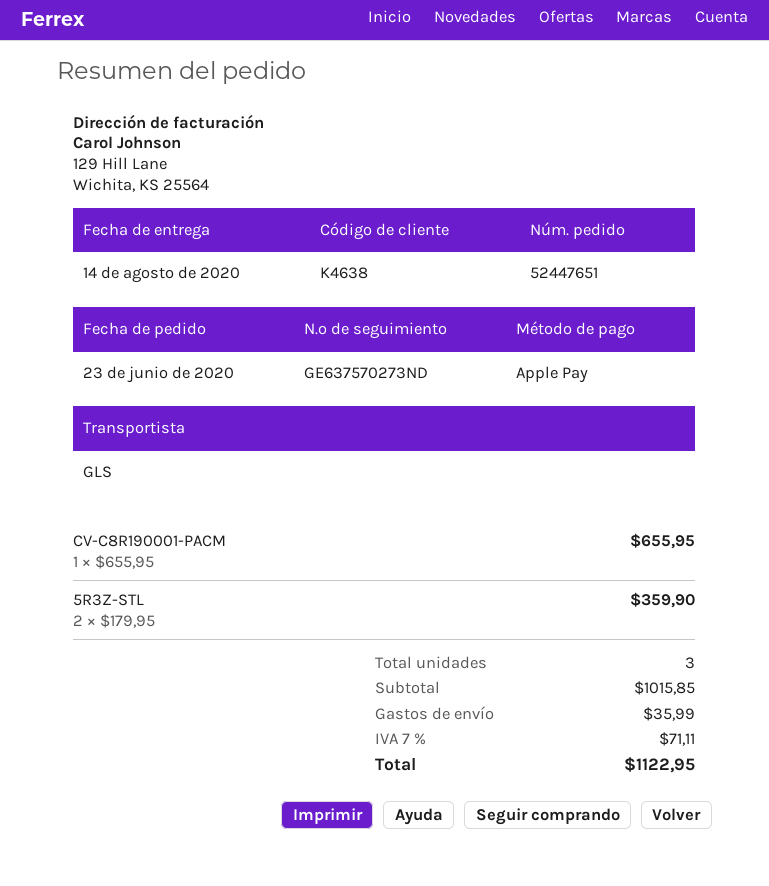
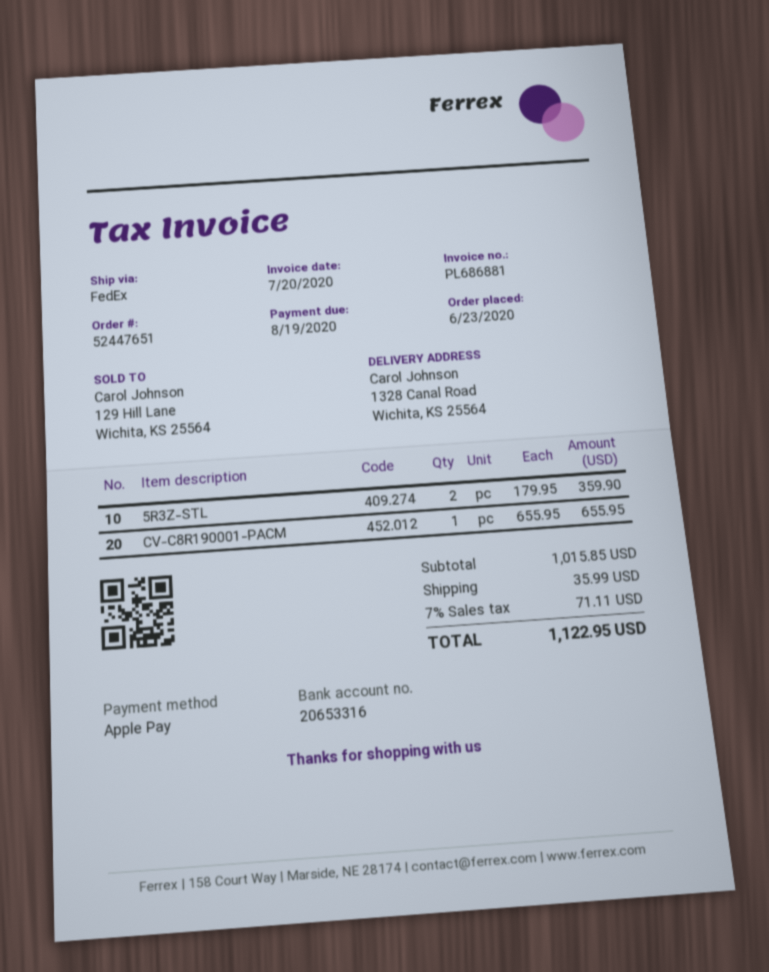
shipping method: GLS -> FedEx

